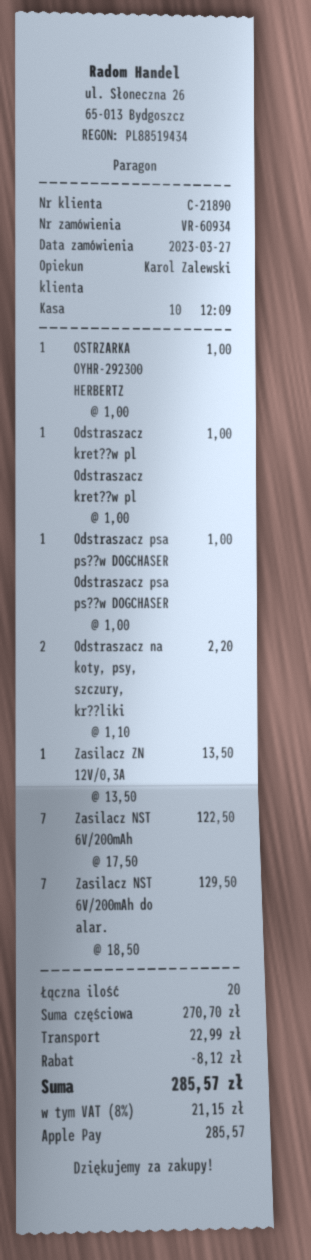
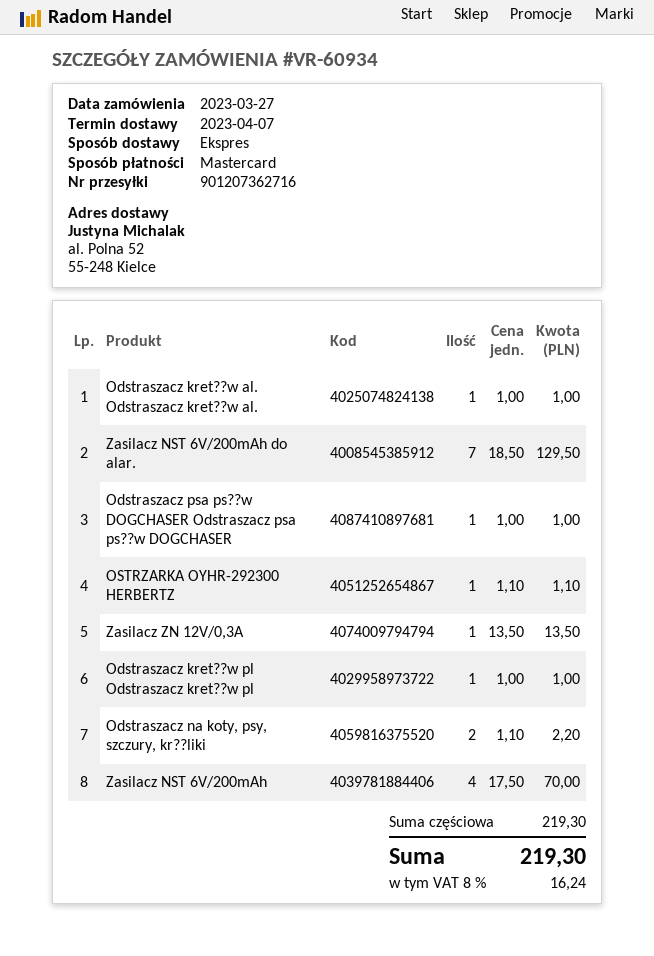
payment method: Apple Pay -> Mastercard
OSTRZARKA OYHR-292300 HERBERTZ: 1 x 1.00 = 1.00 -> 1 x 1.10 = 1.10
Zasilacz NST 6V/200mAh: 7 x 17.50 = 122.50 -> 4 x 17.50 = 70.00
Odstraszacz kret??w al. Odstraszacz kret??w al.: none -> 1 x 1.00 = 1.00
subtotal: 270.70 -> 219.30
discount: 8.12 -> none
shipping: 22.99 -> none
tax: 8% = 21.15 -> 8% = 16.24
total: 285.57 -> 219.30

